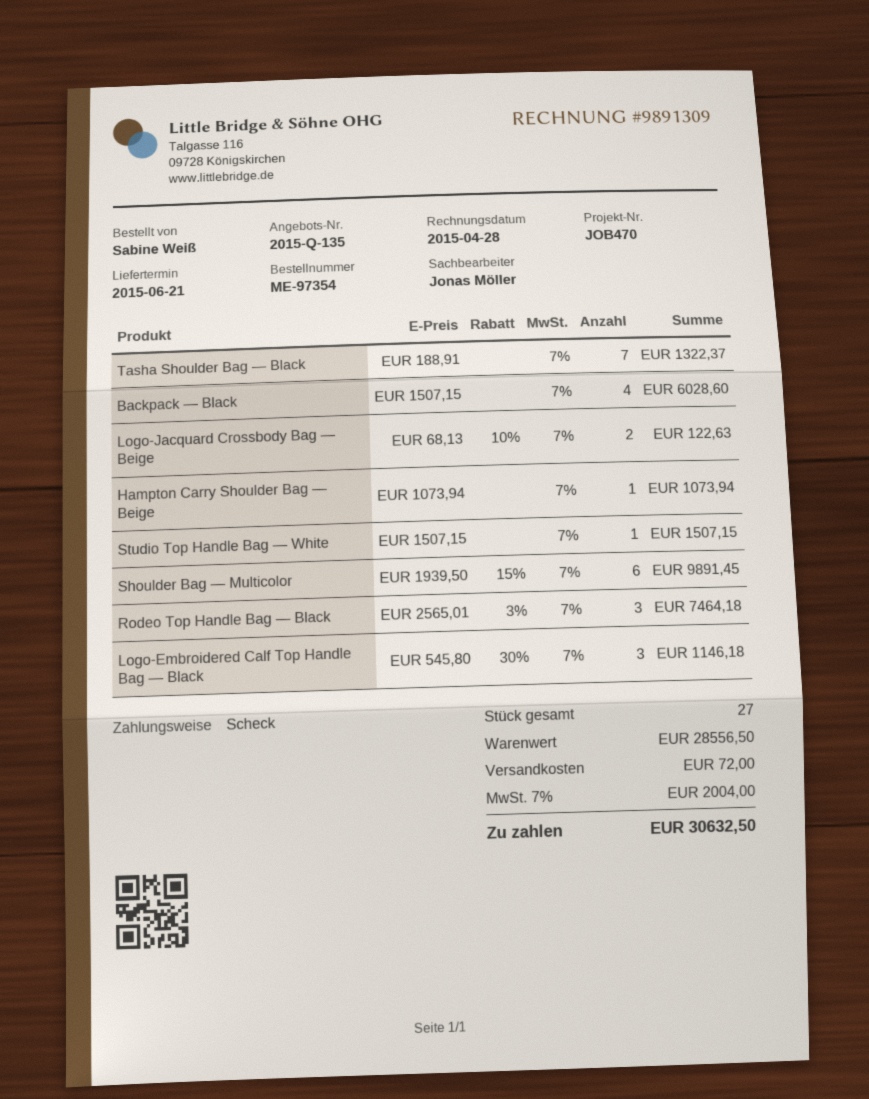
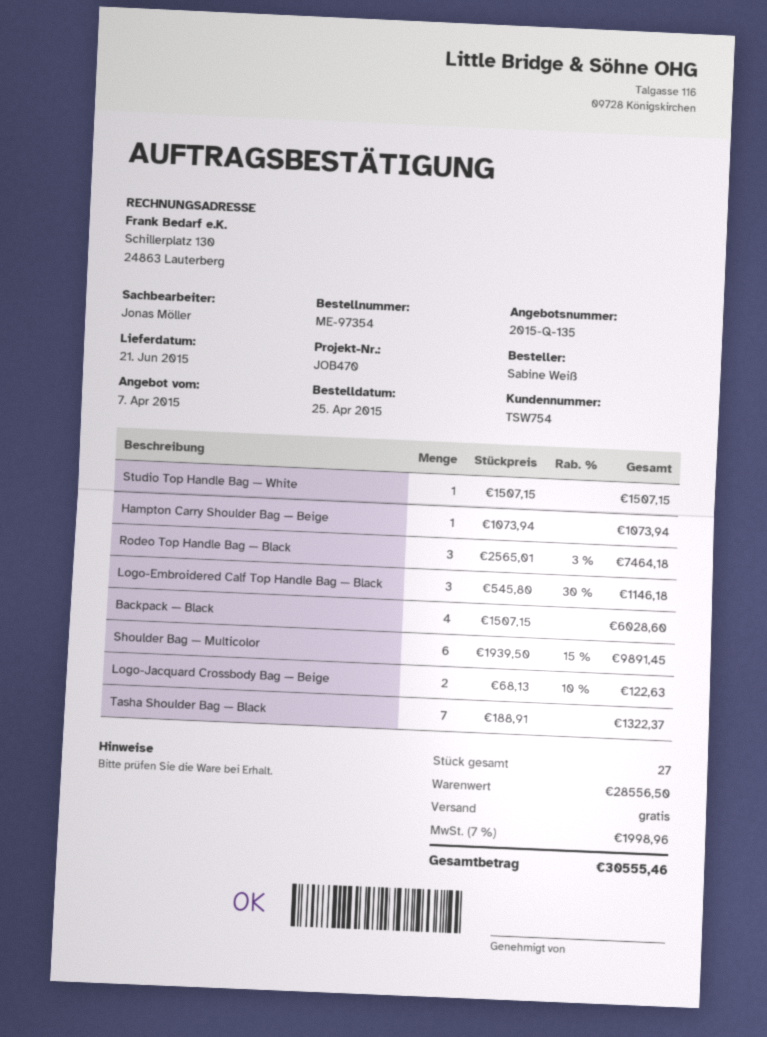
shipping: 72.00 -> 0.00
tax: 7% = 2004.00 -> 7% = 1998.96
total: 30632.50 -> 30555.46

